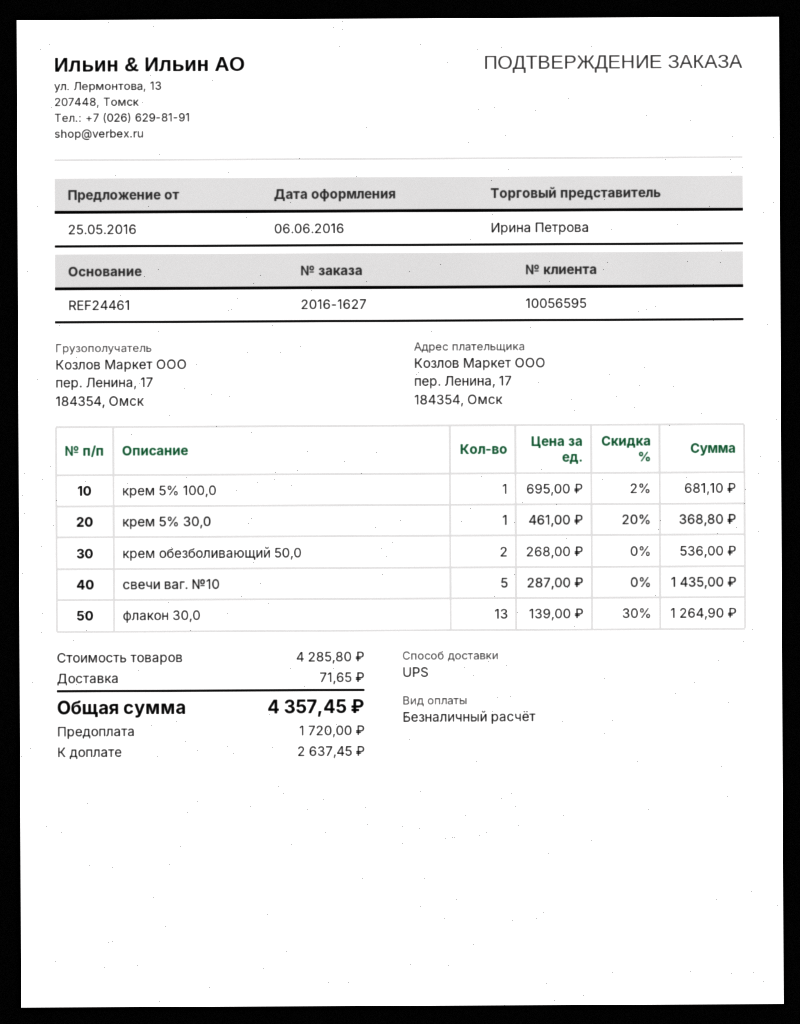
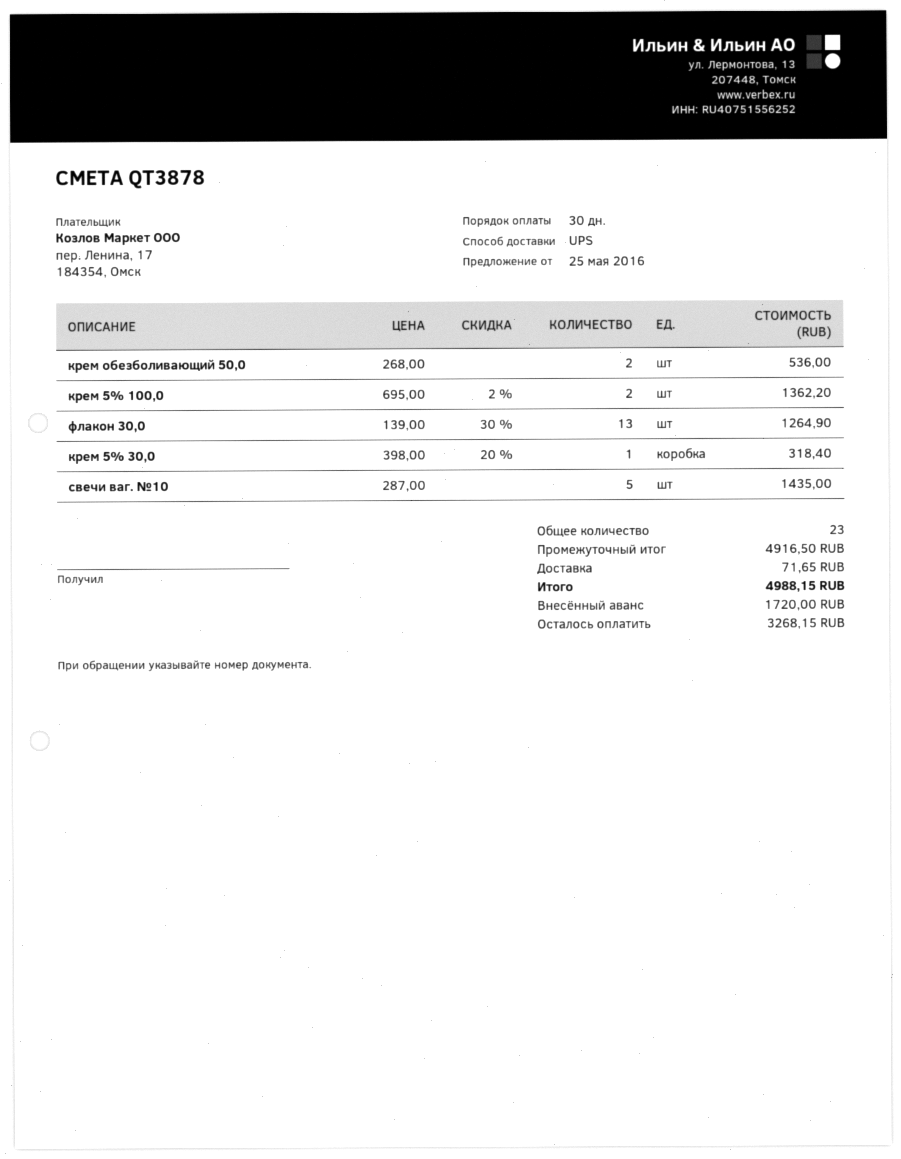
крем 5% 100,0: 1 x 695.00 - 2% = 681.10 -> 2 x 695.00 - 2% = 1362.20
крем 5% 30,0: 1 x 461.00 - 20% = 368.80 -> 1 x 398.00 - 20% = 318.40
subtotal: 4285.80 -> 4916.50
total: 4357.45 -> 4988.15
balance: 2637.45 -> 3268.15

